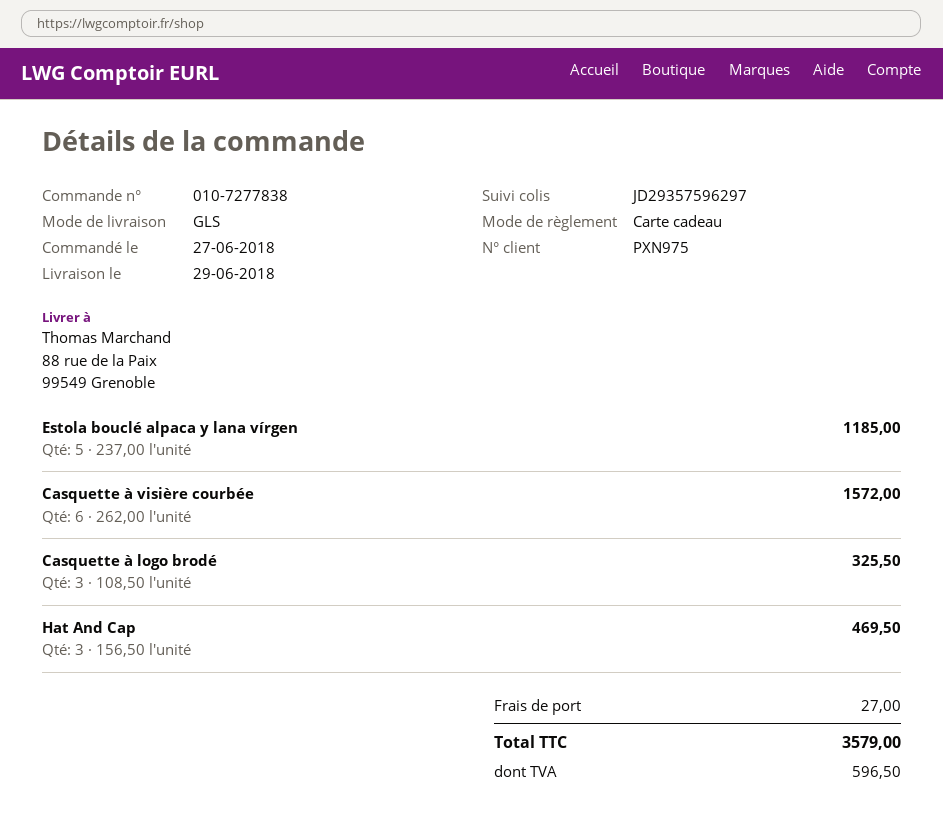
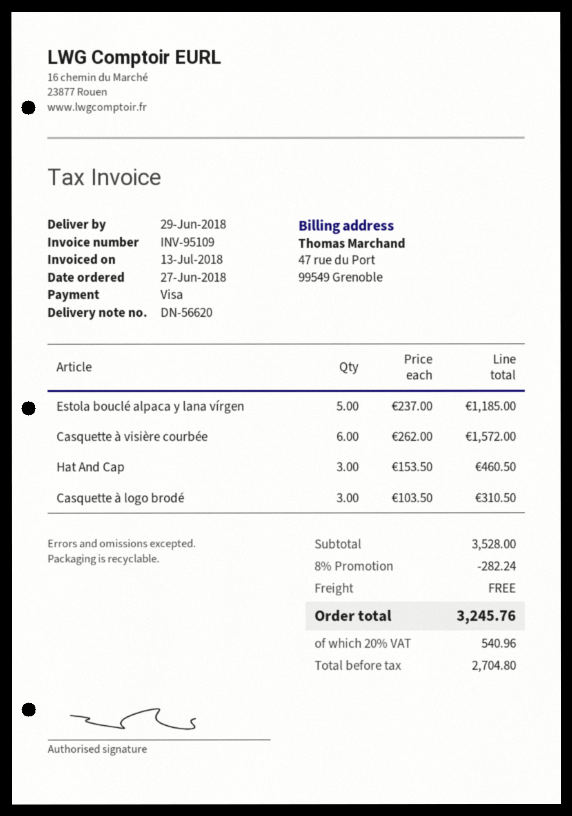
payment method: gift card -> Visa
Casquette à logo brodé: 3 x 108.50 = 325.50 -> 3 x 103.50 = 310.50
Hat And Cap: 3 x 156.50 = 469.50 -> 3 x 153.50 = 460.50
discount: none -> 8% = 282.24
shipping: 27.00 -> 0.00
tax: 596.50 -> 540.96
total: 3579.00 -> 3245.76

